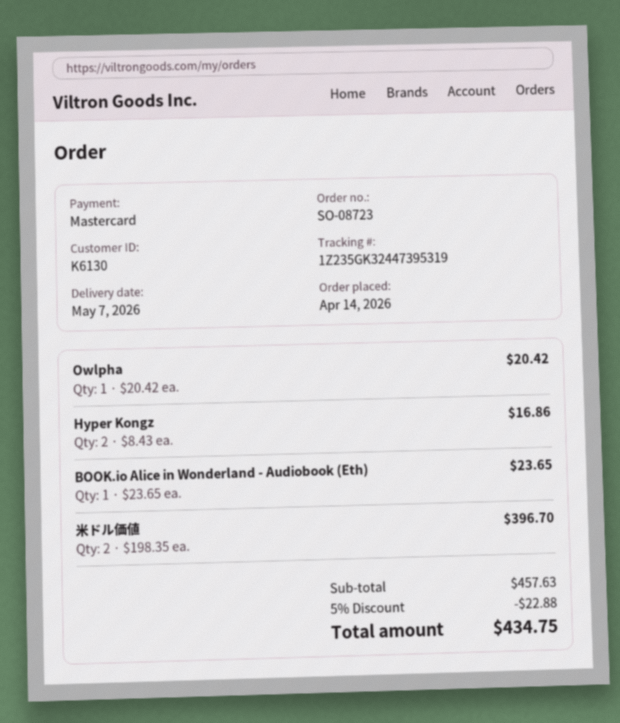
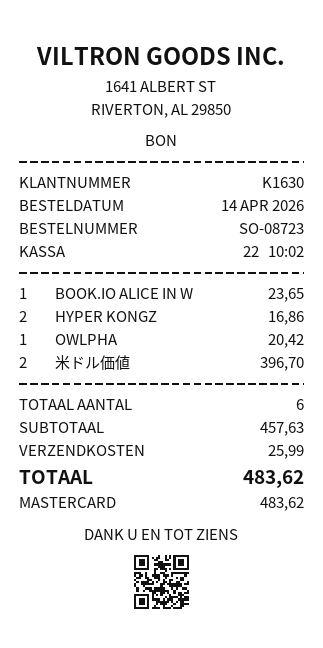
customer number: K6130 -> K1630
discount: 5% = 22.88 -> none
shipping: none -> 25.99
total: 434.75 -> 483.62

